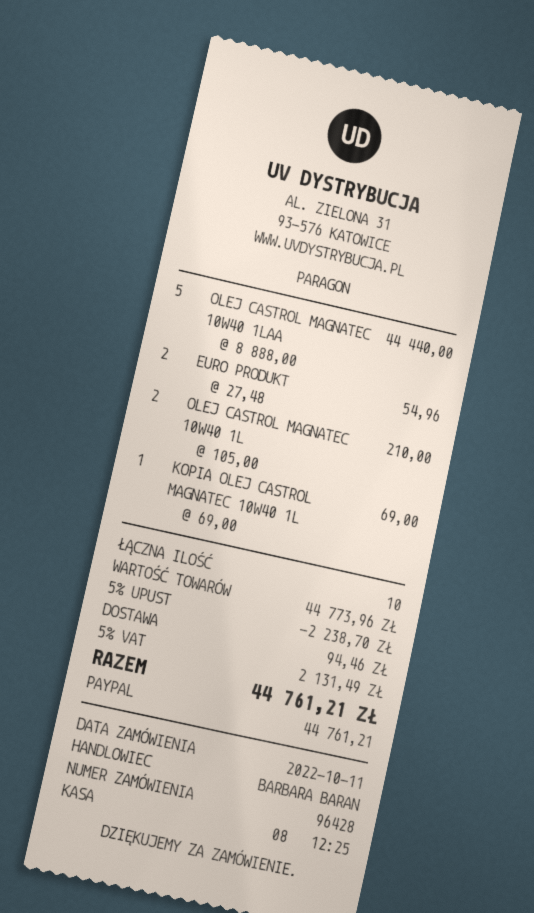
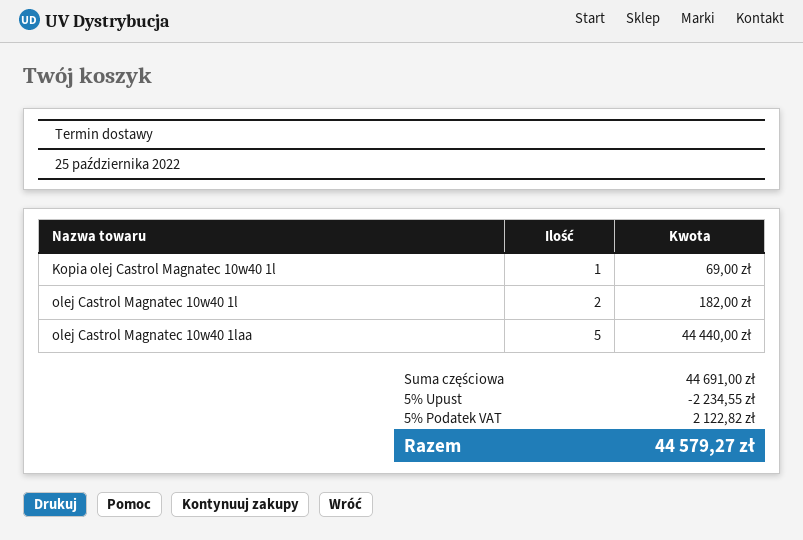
EURO PRODUKT: 2 for 54.96 -> none
OLEJ CASTROL MAGNATEC 10W40 1L: 2 for 210.00 -> 2 for 182.00
subtotal: 44773.96 -> 44691.00
discount: 5% = 2238.70 -> 5% = 2234.55
shipping: 94.46 -> none
tax: 5% = 2131.49 -> 5% = 2122.82
total: 44761.21 -> 44579.27

